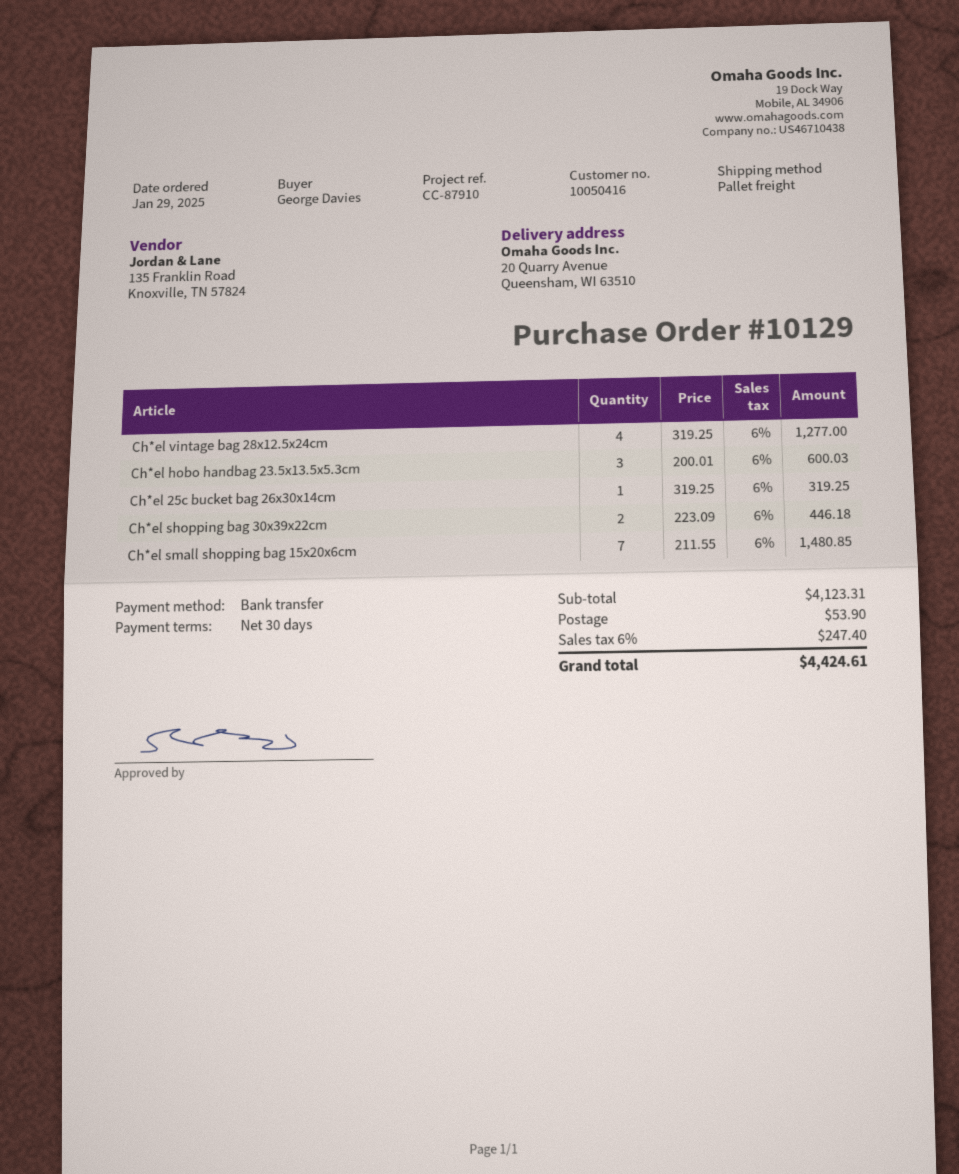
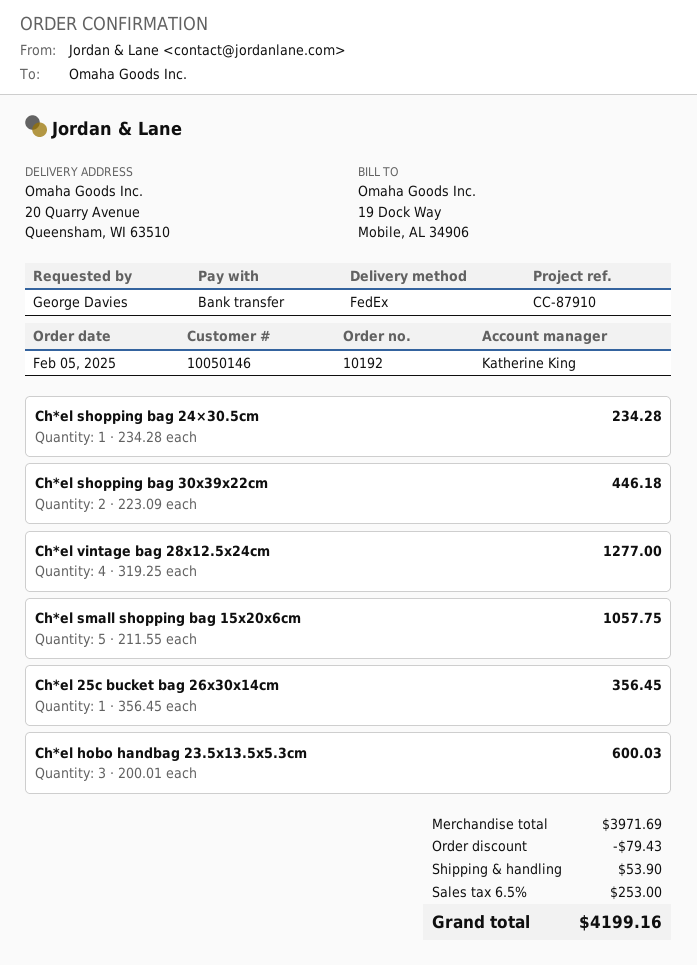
order number: 10129 -> 10192
order date: 2025-01-29 -> 2025-02-05
customer number: 10050416 -> 10050146
shipping method: pallet freight -> FedEx
Ch*el 25c bucket bag 26x30x14cm: 1 x 319.25 = 319.25 -> 1 x 356.45 = 356.45
Ch*el small shopping bag 15x20x6cm: 7 x 211.55 = 1480.85 -> 5 x 211.55 = 1057.75
Ch*el shopping bag 24×30.5cm: none -> 1 x 234.28 = 234.28
subtotal: 4123.31 -> 3971.69
discount: none -> 79.43
tax: 6% = 247.40 -> 6.5% = 253.00
total: 4424.61 -> 4199.16

